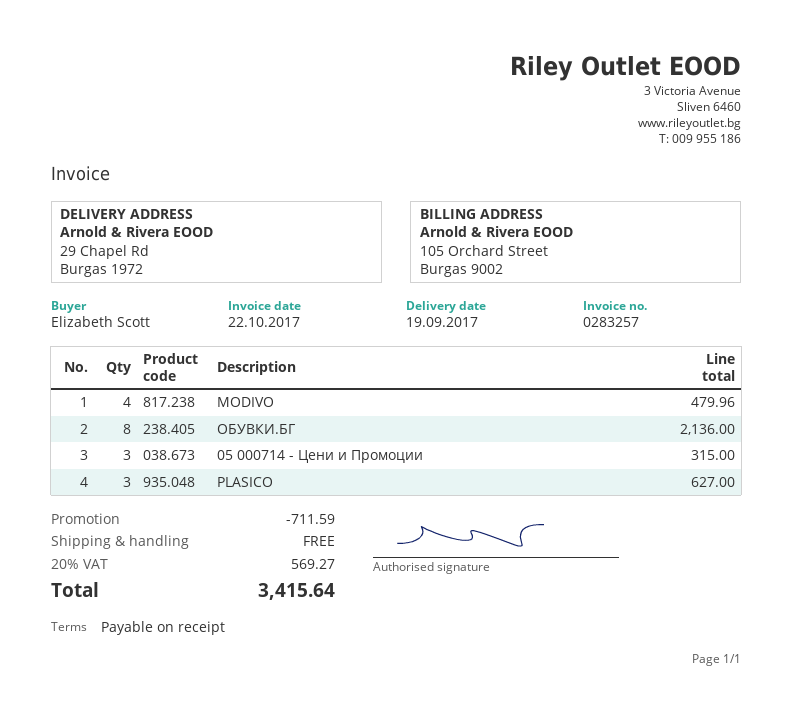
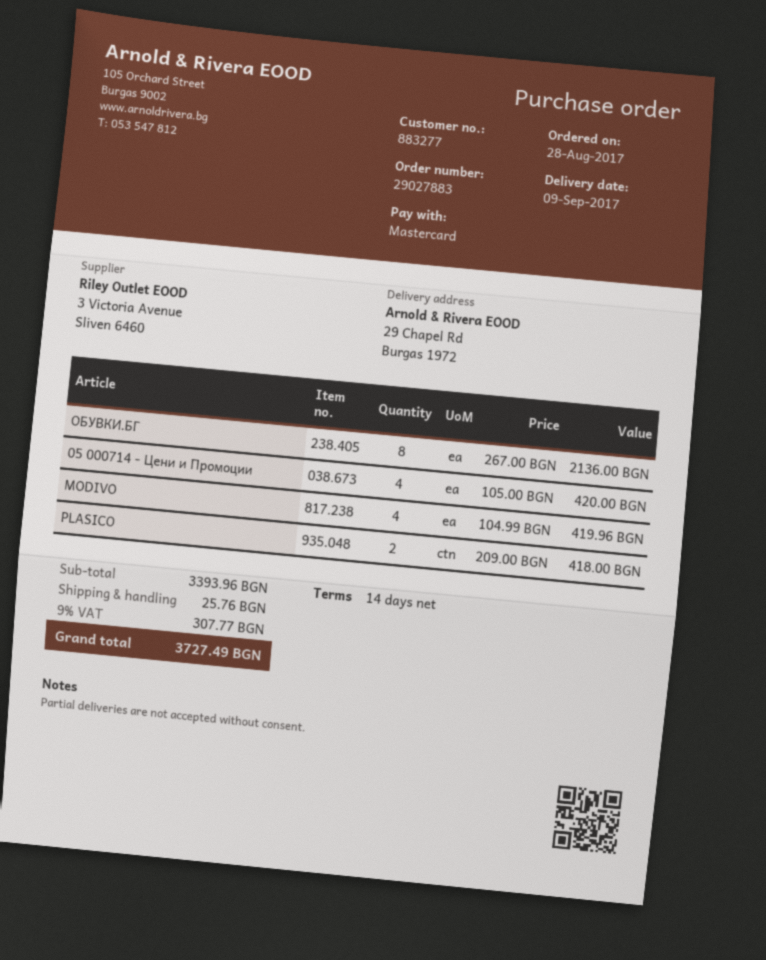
delivery date: 2017-09-19 -> 2017-09-09
payment terms: on receipt -> 14 days
MODIVO: 4 for 479.96 -> 4 for 419.96
05 000714 - Цени и Промоции: 3 for 315.00 -> 4 for 420.00
PLASICO: 3 for 627.00 -> 2 for 418.00
discount: 711.59 -> none
shipping: 0.00 -> 25.76
tax: 20% = 569.27 -> 9% = 307.77
total: 3415.64 -> 3727.49

